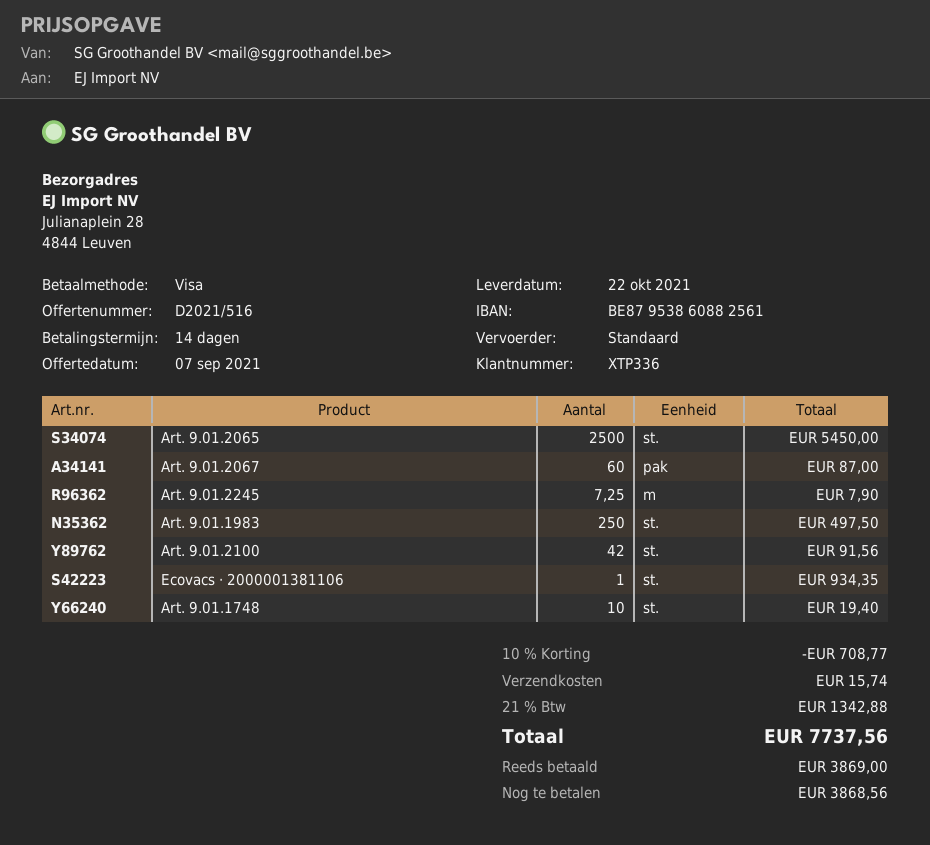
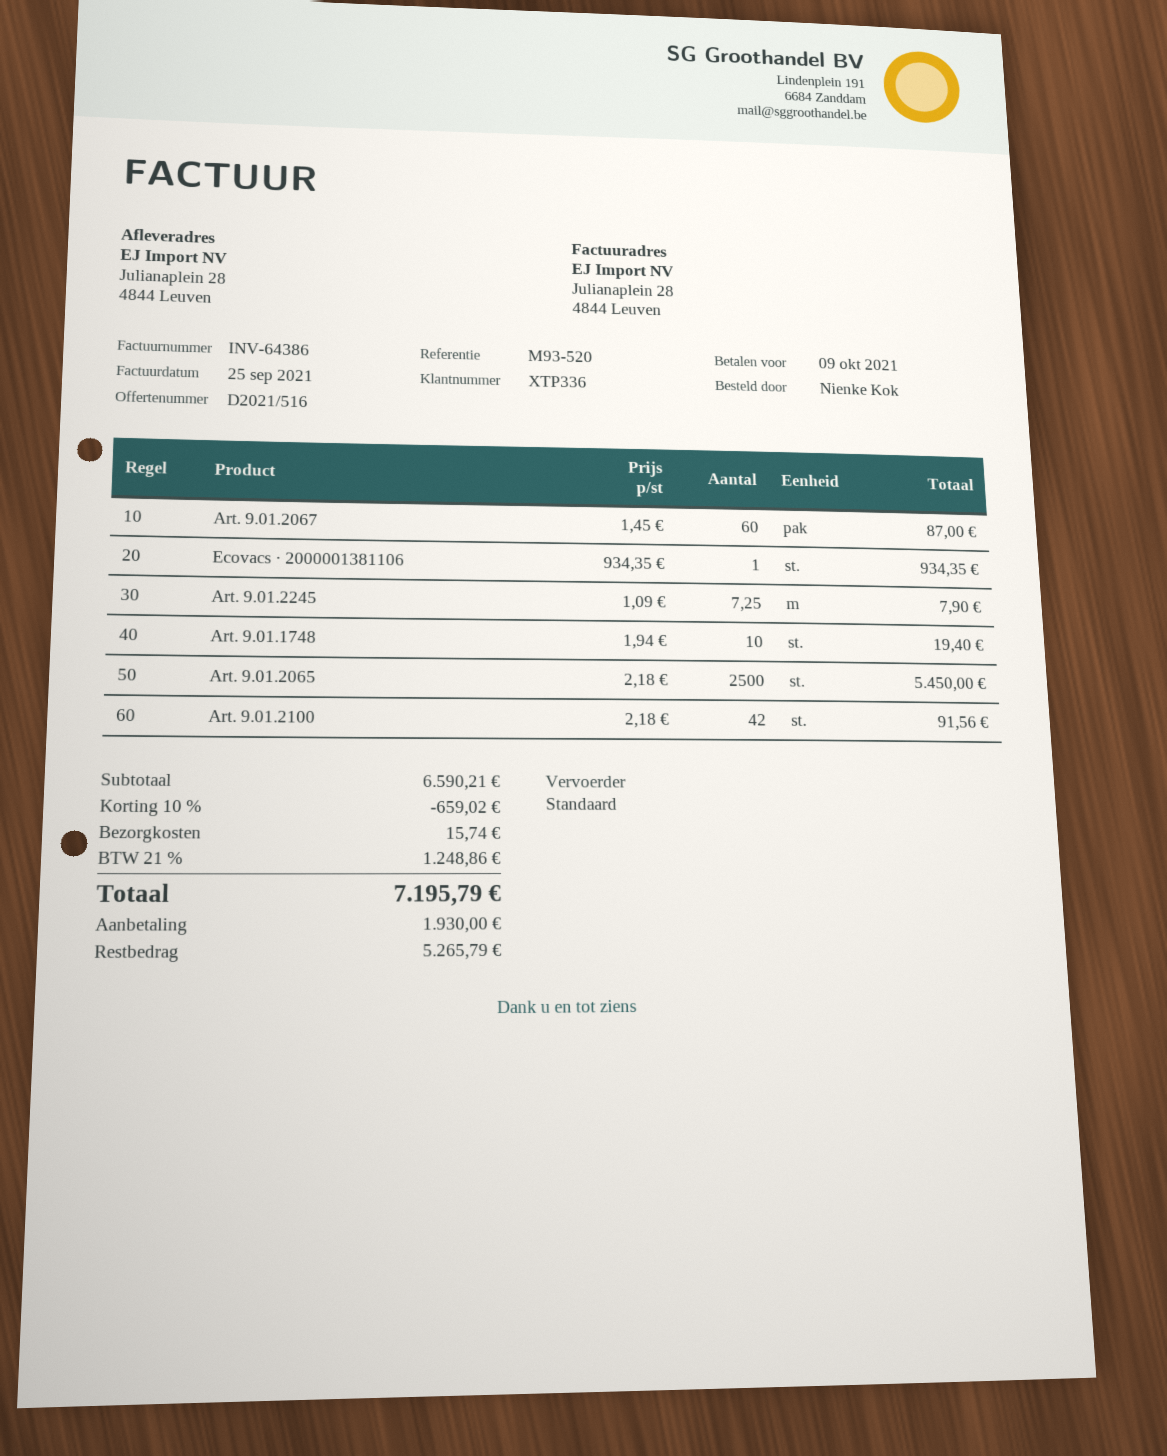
Art. 9.01.1983: 250 for 497.50 -> none
discount: 10% = 708.77 -> 10% = 659.02
tax: 21% = 1342.88 -> 21% = 1248.86
total: 7737.56 -> 7195.79
deposit: 3869.00 -> 1930.00
balance: 3868.56 -> 5265.79

